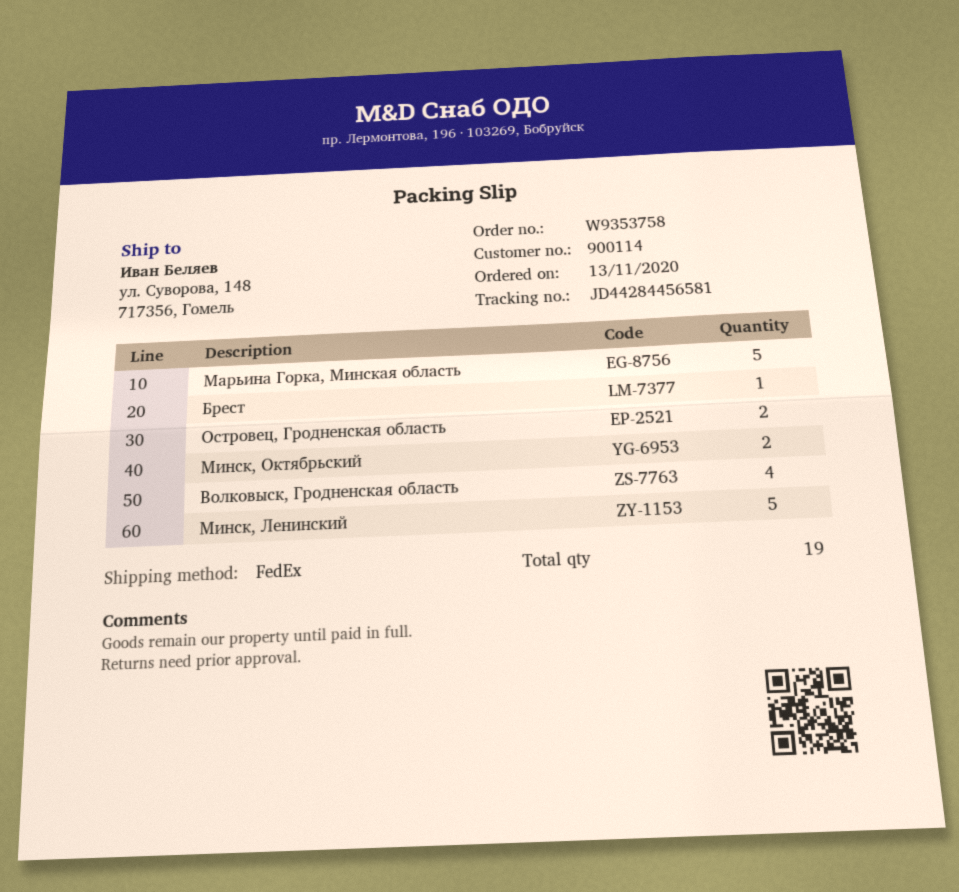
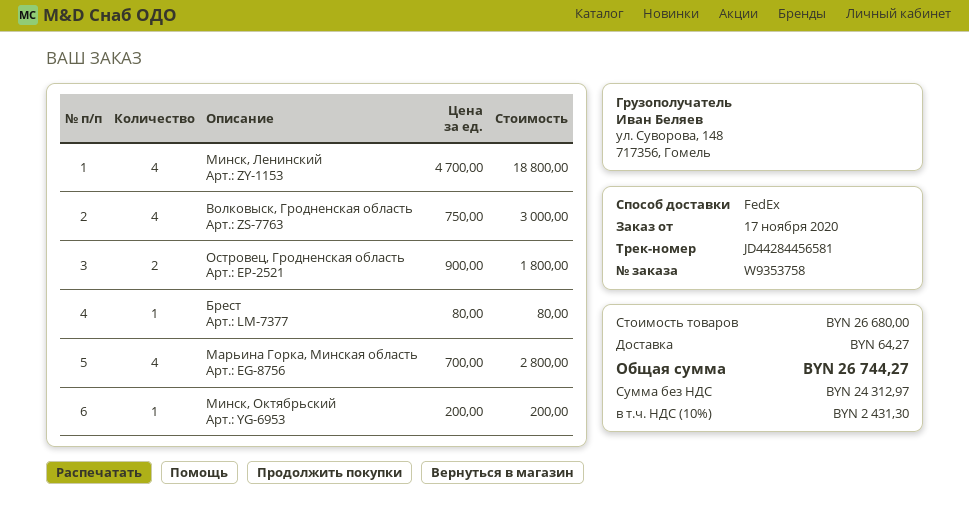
order date: 2020-11-13 -> 2020-11-17
Марьина Горка, Минская область: 5 -> 4
Минск, Октябрьский: 2 -> 1
Минск, Ленинский: 5 -> 4

